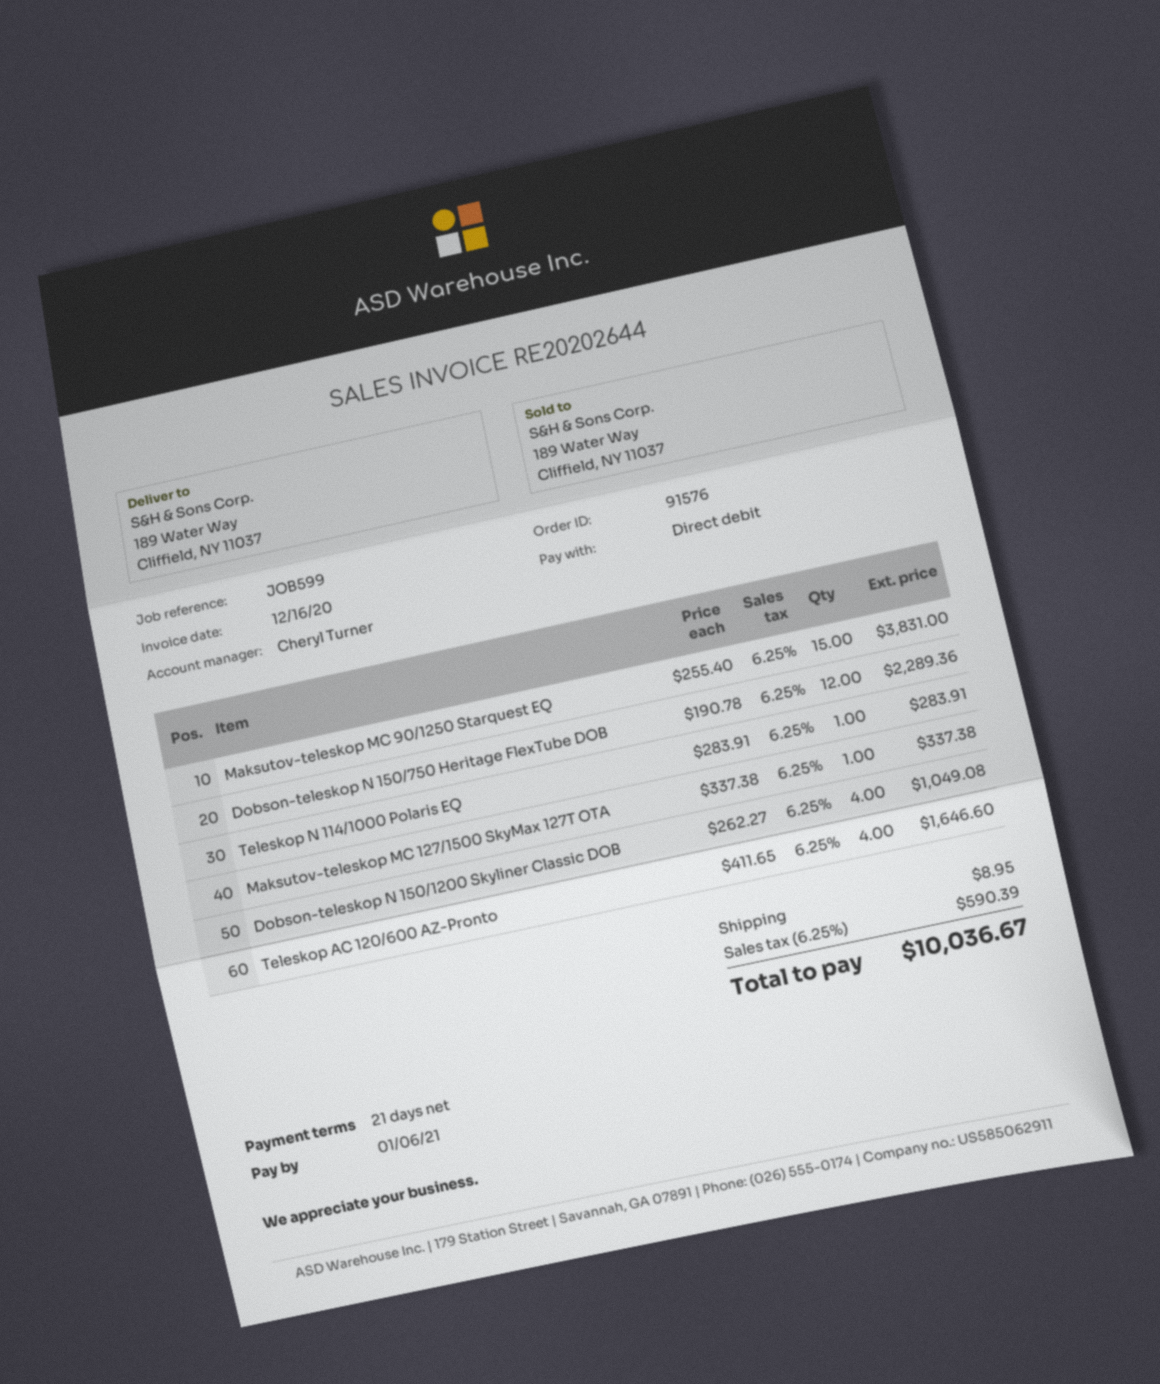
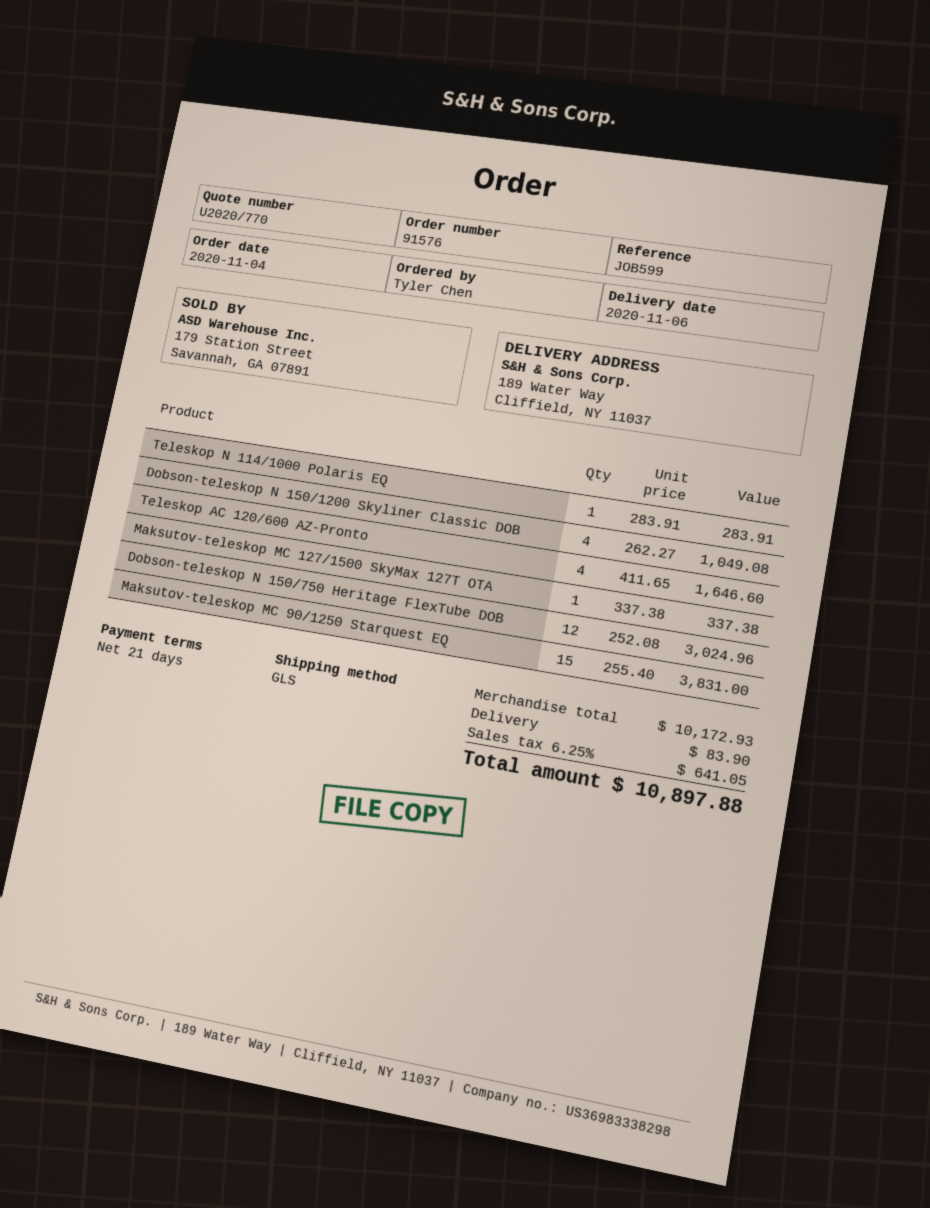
Dobson-teleskop N 150/750 Heritage FlexTube DOB: 12 x 190.78 = 2289.36 -> 12 x 252.08 = 3024.96
shipping: 8.95 -> 83.90
tax: 6.25% = 590.39 -> 6.25% = 641.05
total: 10036.67 -> 10897.88

